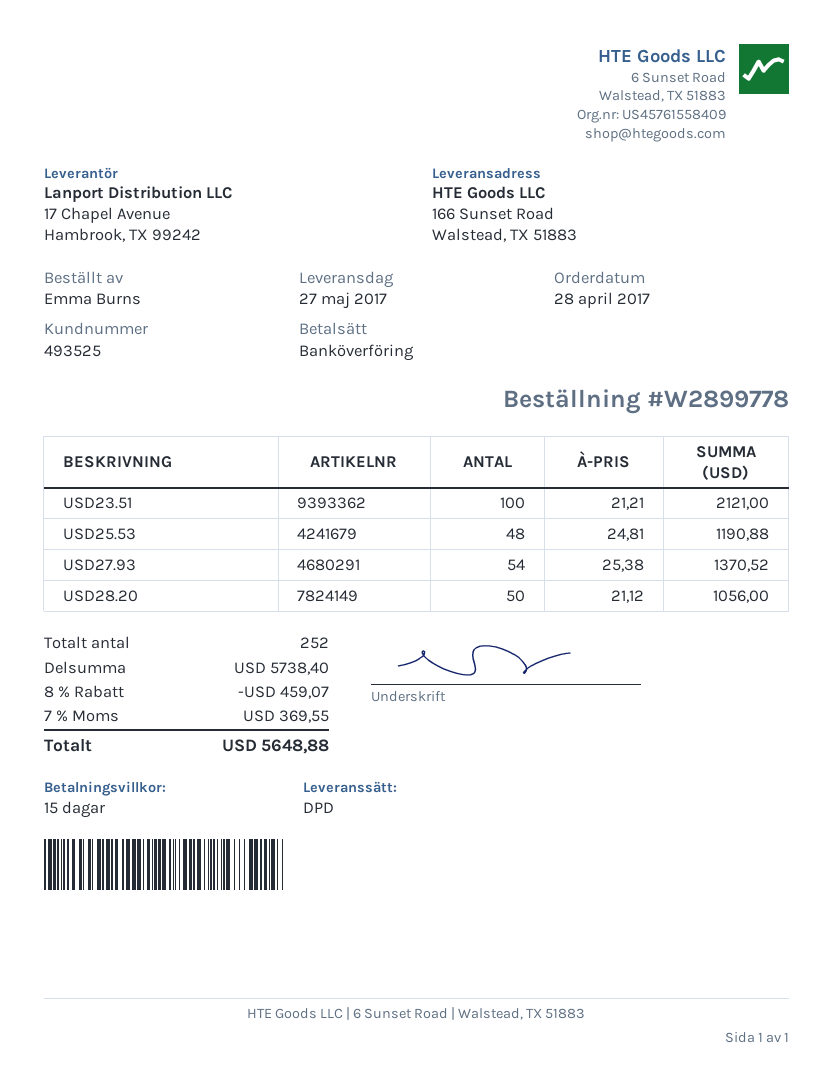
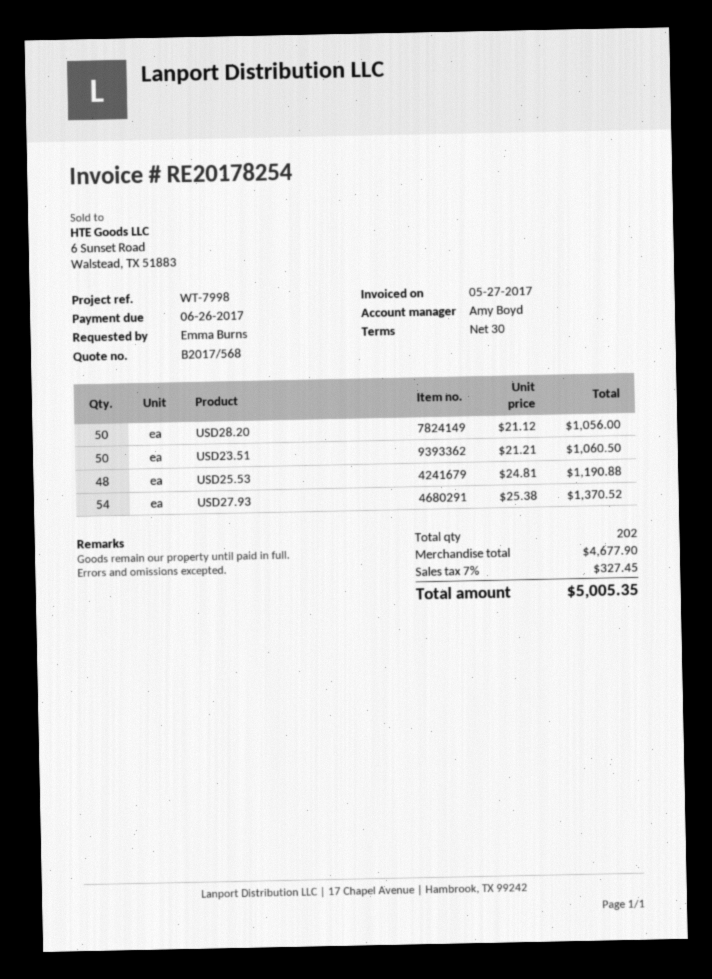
payment terms: 15 days -> 30 days
USD23.51: 100 x 21.21 = 2121.00 -> 50 x 21.21 = 1060.50
total quantity: 252 -> 202
subtotal: 5738.40 -> 4677.90
discount: 8% = 459.07 -> none
tax: 7% = 369.55 -> 7% = 327.45
total: 5648.88 -> 5005.35

